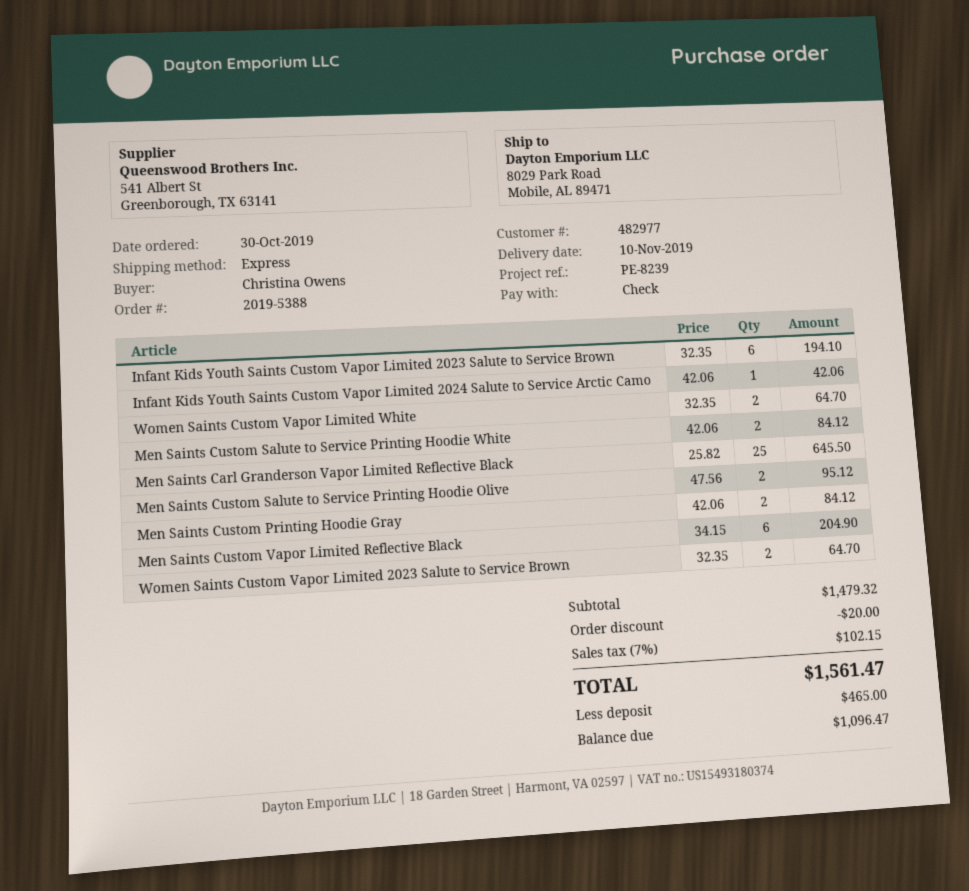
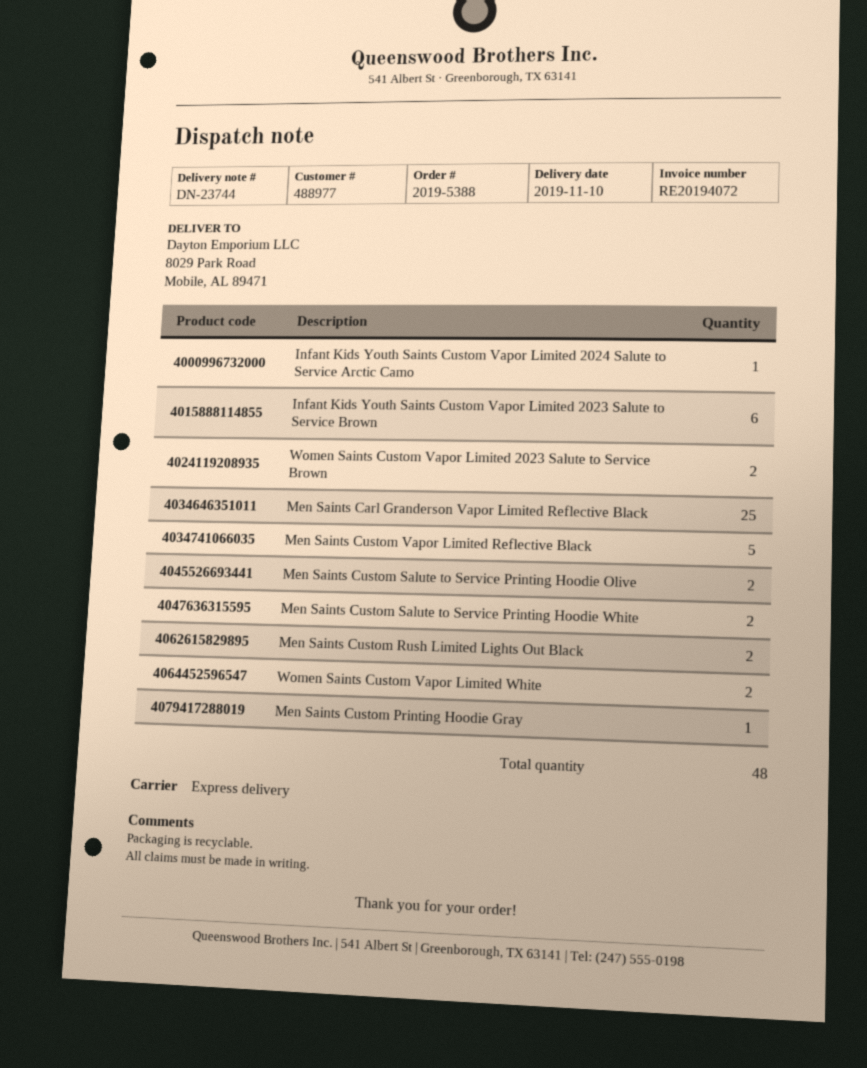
customer number: 482977 -> 488977
Men Saints Custom Printing Hoodie Gray: 2 -> 1
Men Saints Custom Vapor Limited Reflective Black: 6 -> 5
Men Saints Custom Rush Limited Lights Out Black: none -> 2

